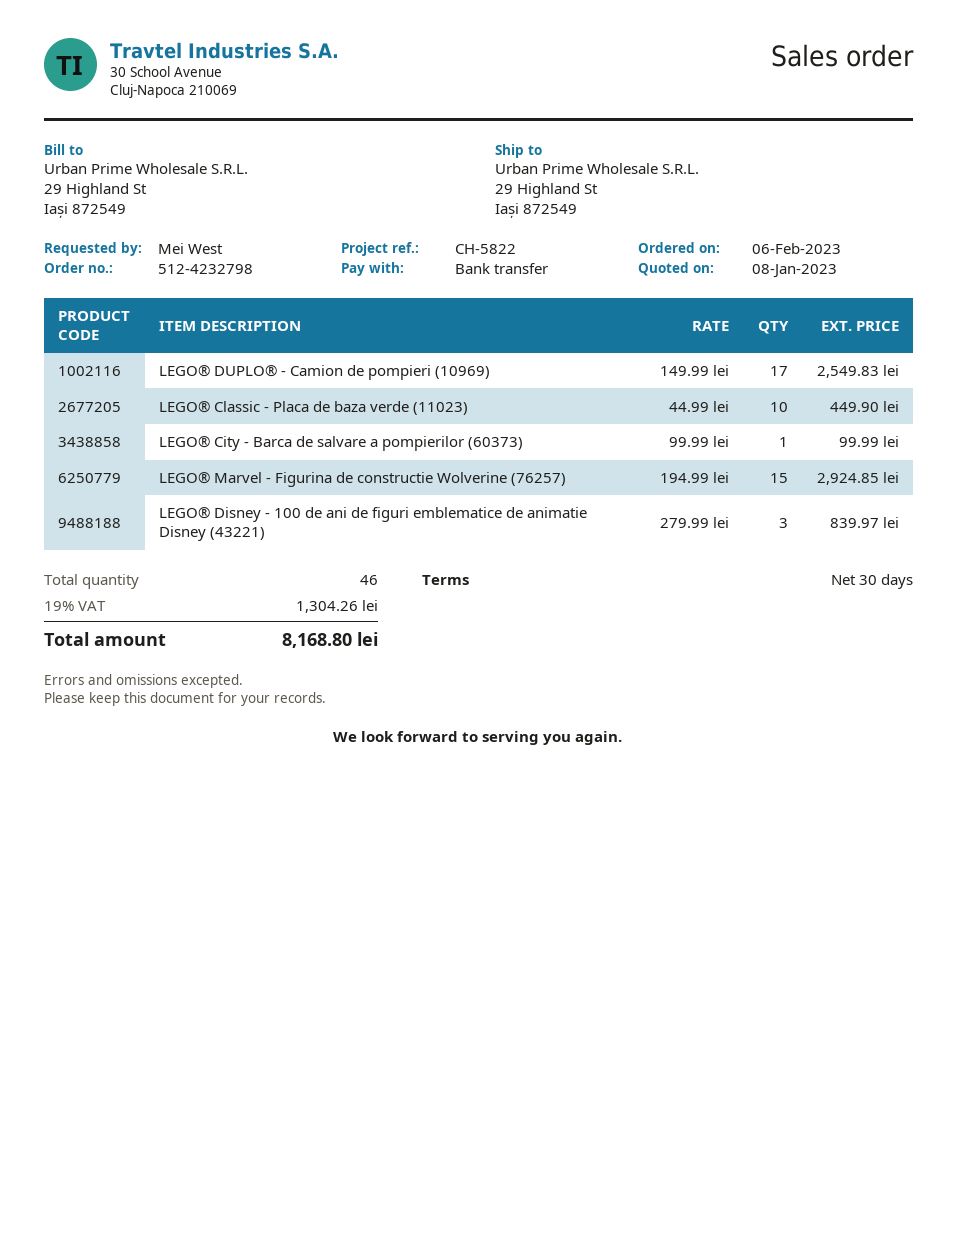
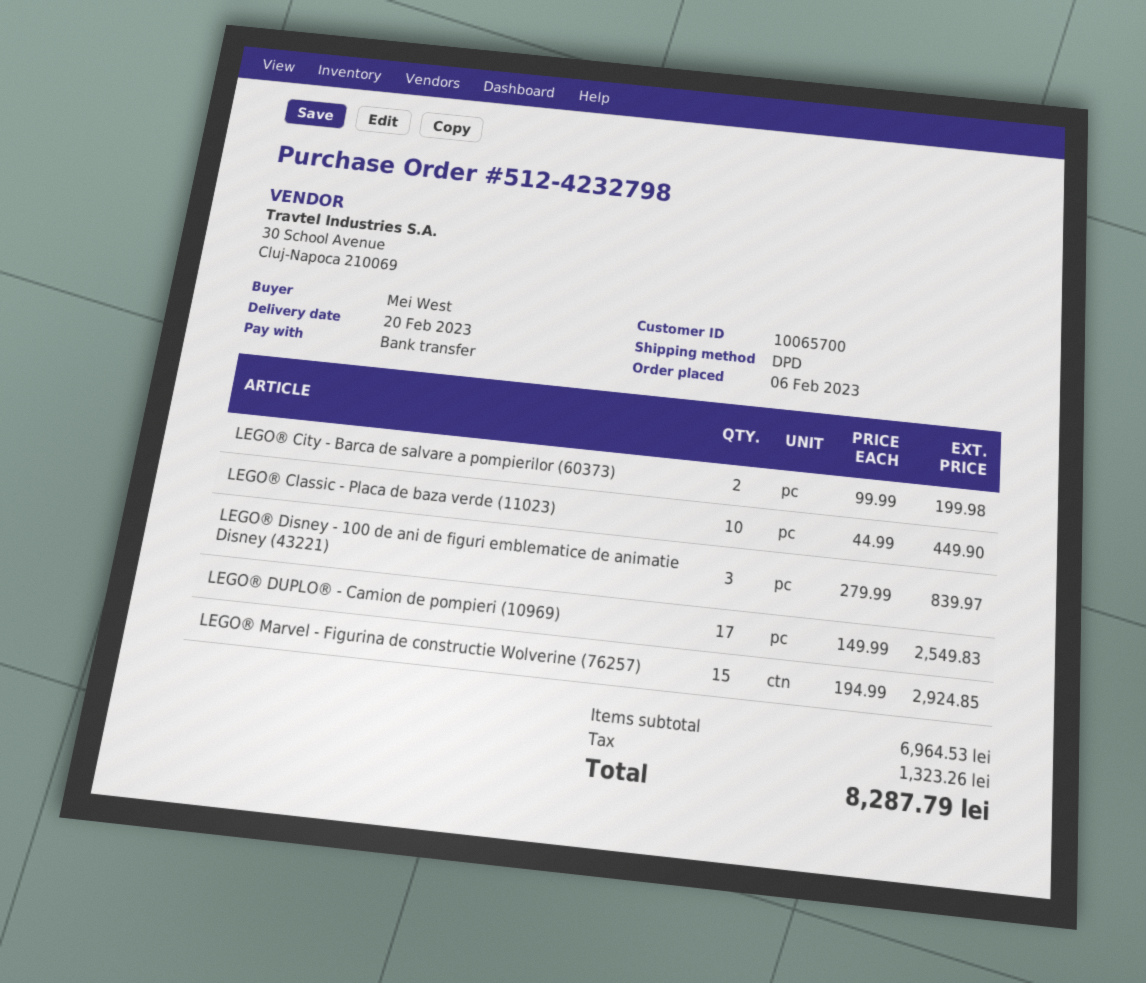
LEGO® City - Barca de salvare a pompierilor (60373): 1 x 99.99 = 99.99 -> 2 x 99.99 = 199.98
tax: 1304.26 -> 1323.26
total: 8168.80 -> 8287.79

